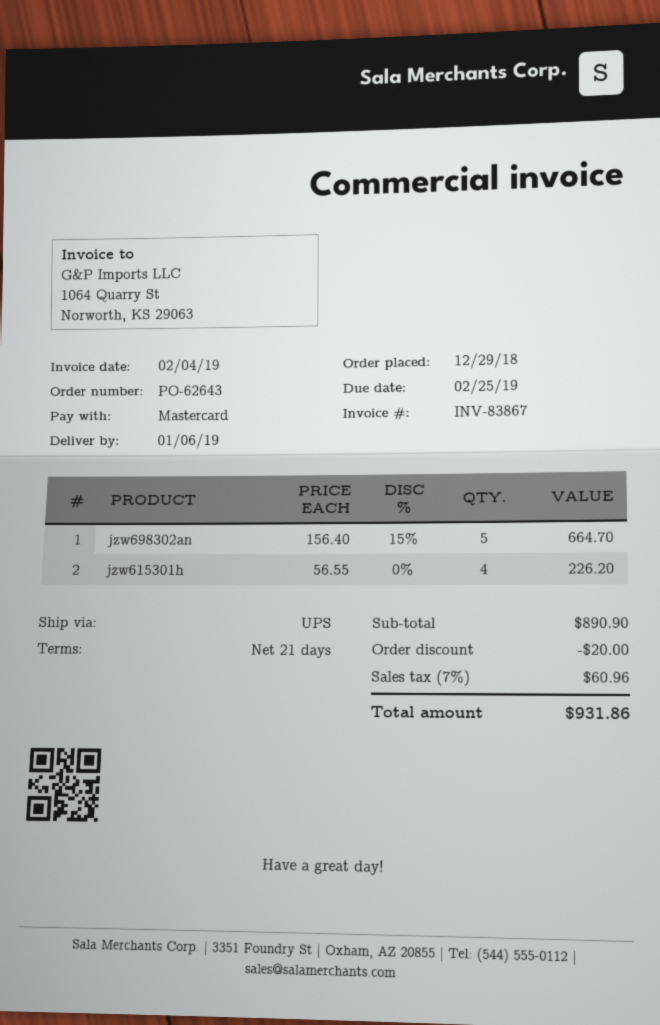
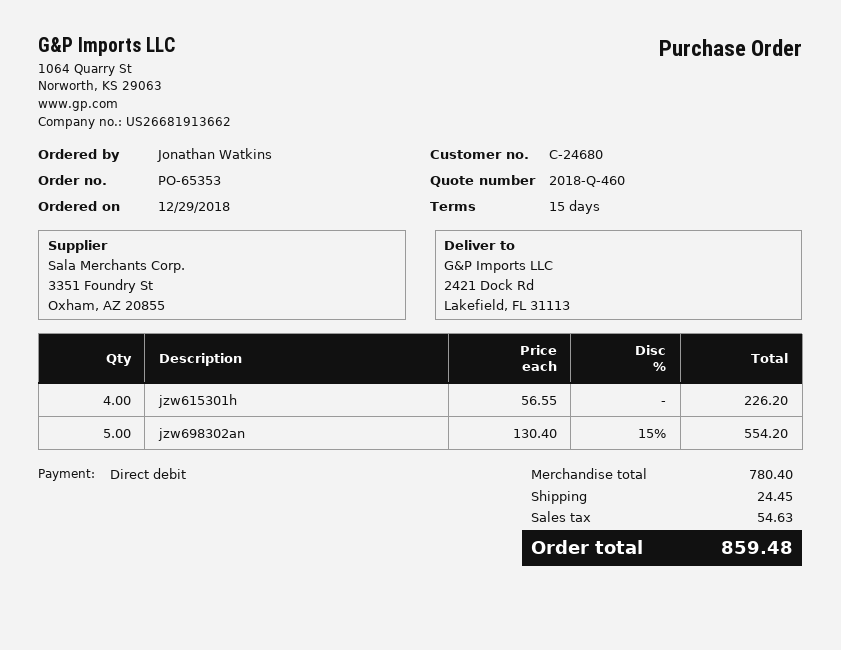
order number: PO-62643 -> PO-65353
payment terms: 21 days -> 15 days
payment method: Mastercard -> direct debit
jzw698302an: 5 x 156.40 - 15% = 664.70 -> 5 x 130.40 - 15% = 554.20
subtotal: 890.90 -> 780.40
discount: 20.00 -> none
shipping: none -> 24.45
tax: 60.96 -> 54.63
total: 931.86 -> 859.48

